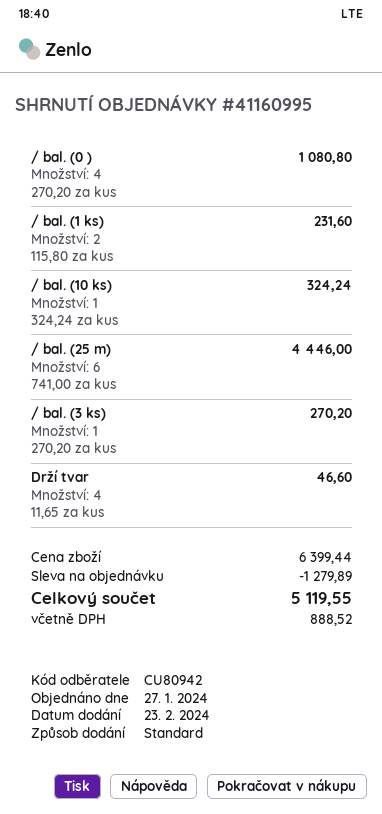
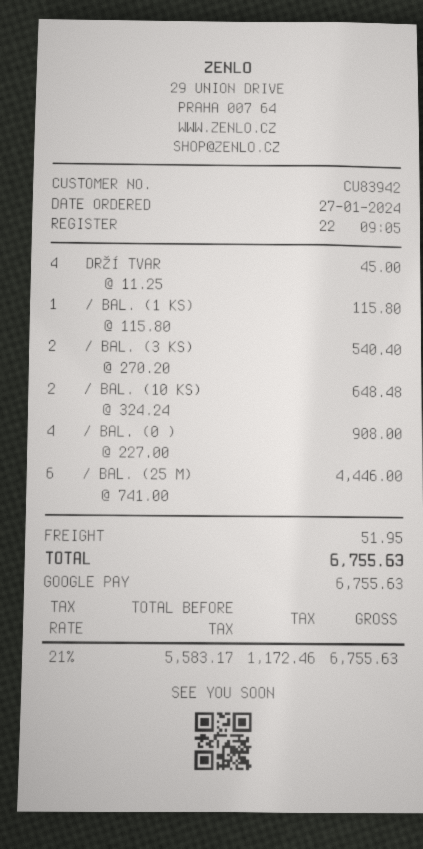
customer number: CU80942 -> CU83942
/ bal. (0 ): 4 x 270.20 = 1080.80 -> 4 x 227.00 = 908.00
/ bal. (1 ks): 2 x 115.80 = 231.60 -> 1 x 115.80 = 115.80
/ bal. (10 ks): 1 x 324.24 = 324.24 -> 2 x 324.24 = 648.48
/ bal. (3 ks): 1 x 270.20 = 270.20 -> 2 x 270.20 = 540.40
Drží tvar: 4 x 11.65 = 46.60 -> 4 x 11.25 = 45.00
discount: 1279.89 -> none
shipping: none -> 51.95
tax: 888.52 -> 1172.46
total: 5119.55 -> 6755.63

